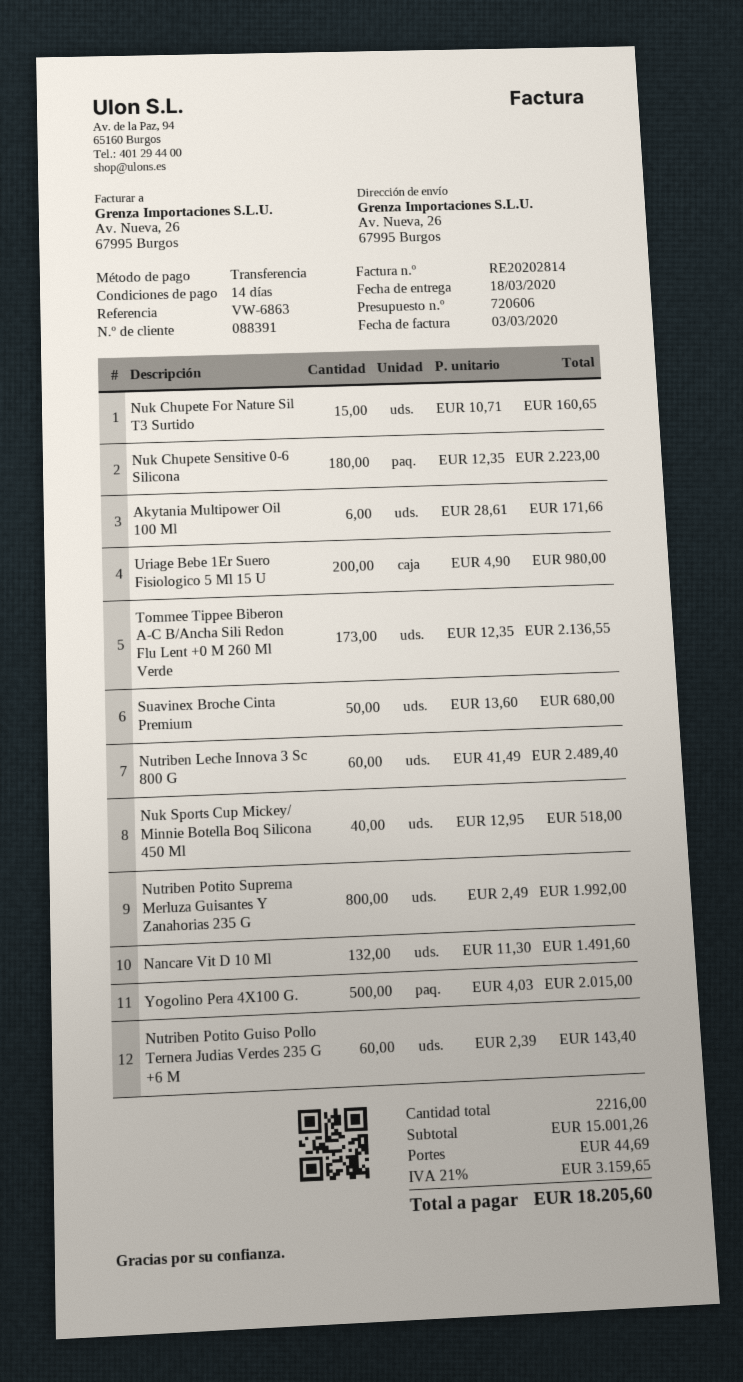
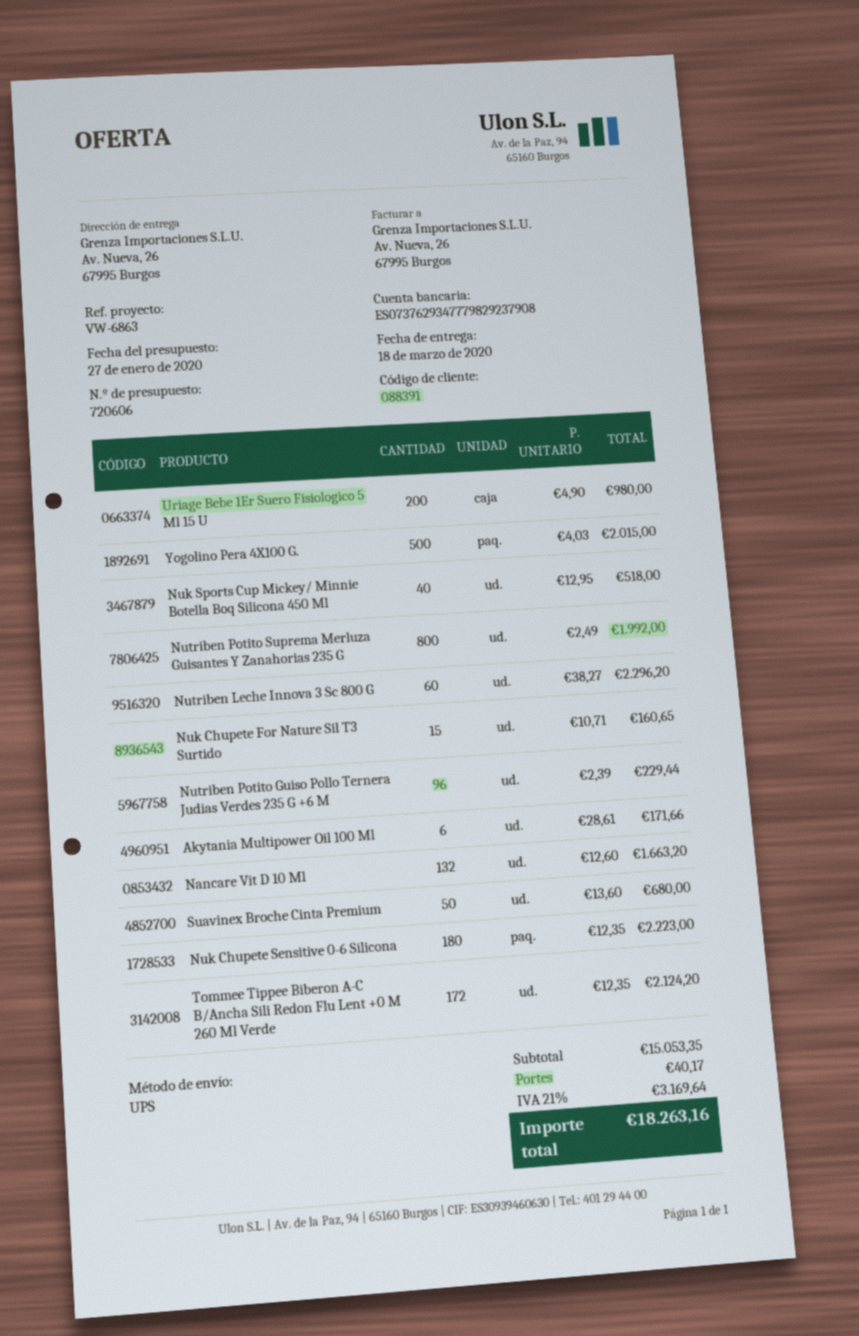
Tommee Tippee Biberon A-C B/Ancha Sili Redon Flu Lent +0 M 260 Ml Verde: 173 x 12.35 = 2136.55 -> 172 x 12.35 = 2124.20
Nutriben Leche Innova 3 Sc 800 G: 60 x 41.49 = 2489.40 -> 60 x 38.27 = 2296.20
Nancare Vit D 10 Ml: 132 x 11.30 = 1491.60 -> 132 x 12.60 = 1663.20
Nutriben Potito Guiso Pollo Ternera Judias Verdes 235 G +6 M: 60 x 2.39 = 143.40 -> 96 x 2.39 = 229.44
subtotal: 15001.26 -> 15053.35
shipping: 44.69 -> 40.17
tax: 21% = 3159.65 -> 21% = 3169.64
total: 18205.60 -> 18263.16

